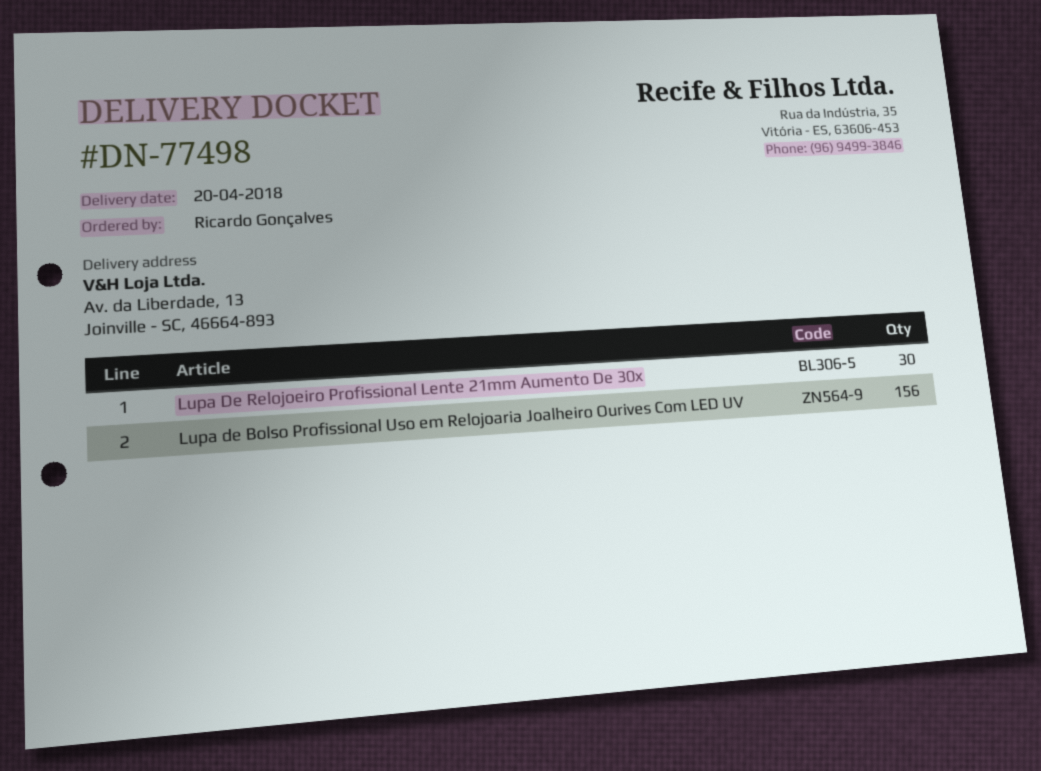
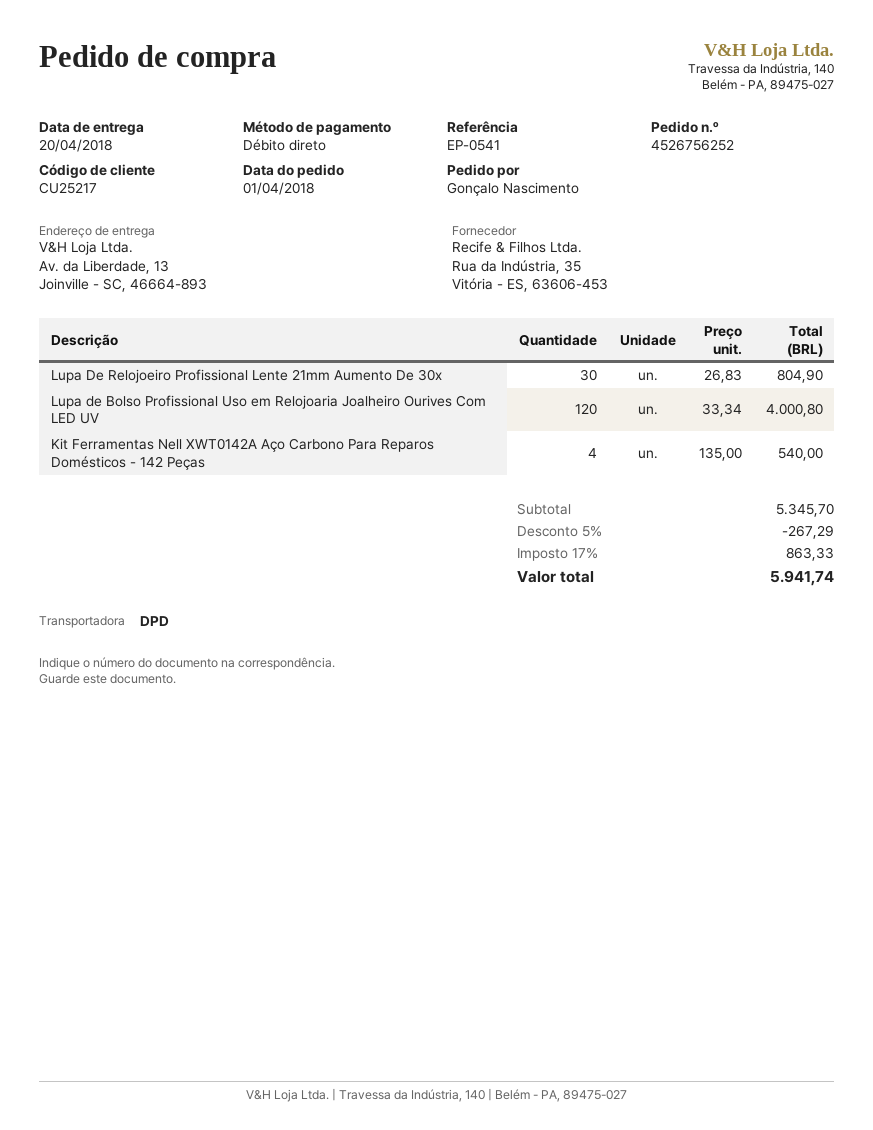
ordered by: Ricardo Gonçalves -> Gonçalo Nascimento
Lupa de Bolso Profissional Uso em Relojoaria Joalheiro Ourives Com LED UV: 156 -> 120
Kit Ferramentas Nell XWT0142A Aço Carbono Para Reparos Domésticos - 142 Peças: none -> 4

